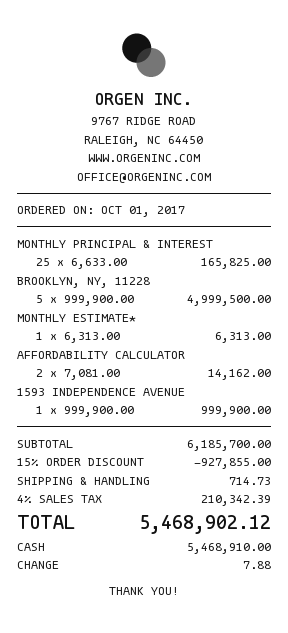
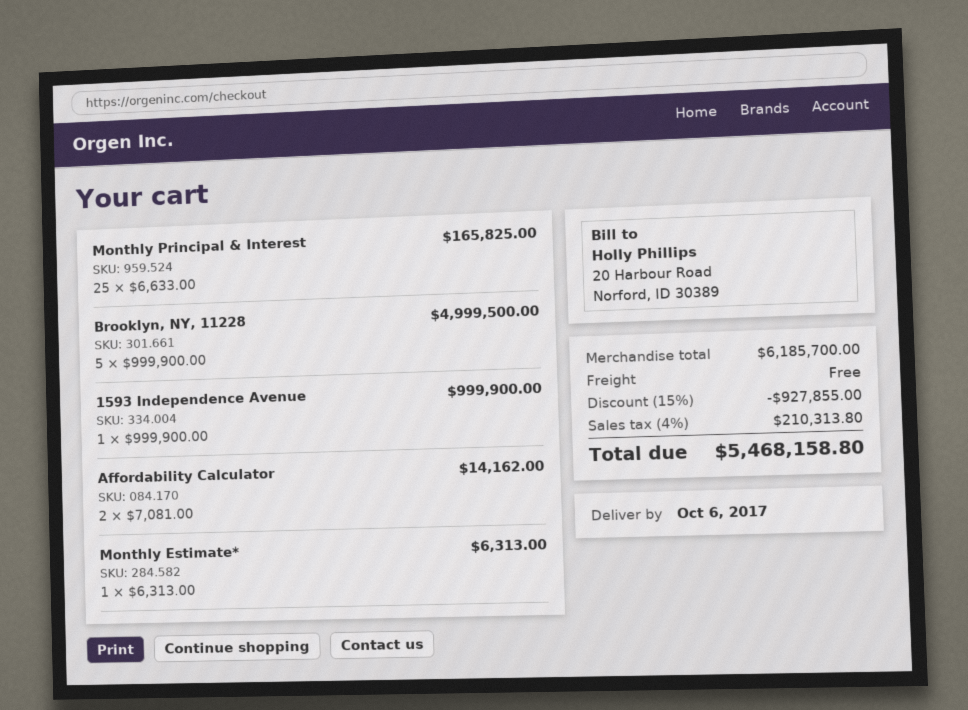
shipping: 714.73 -> 0.00
tax: 4% = 210342.39 -> 4% = 210313.80
total: 5468902.12 -> 5468158.80

